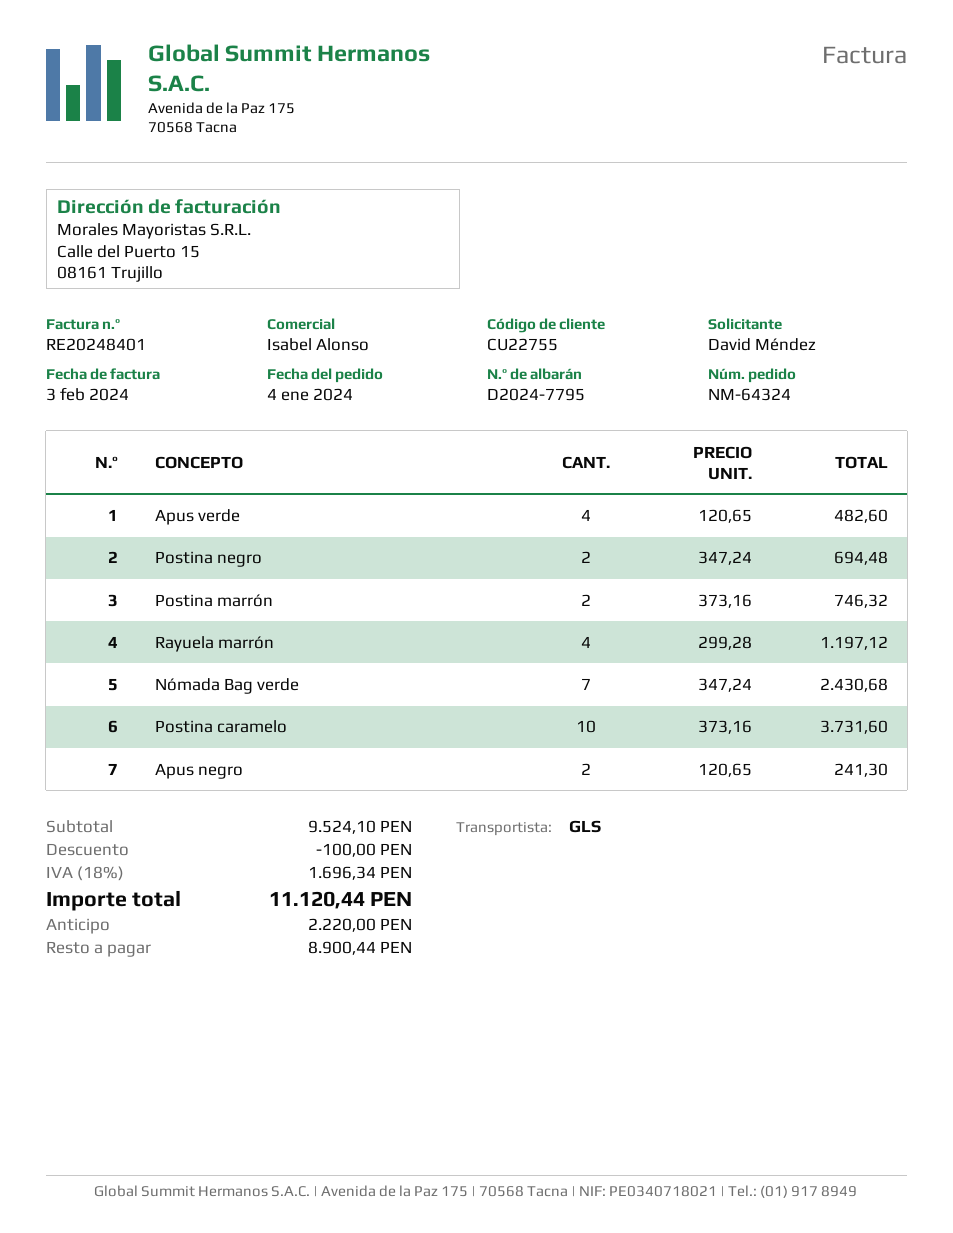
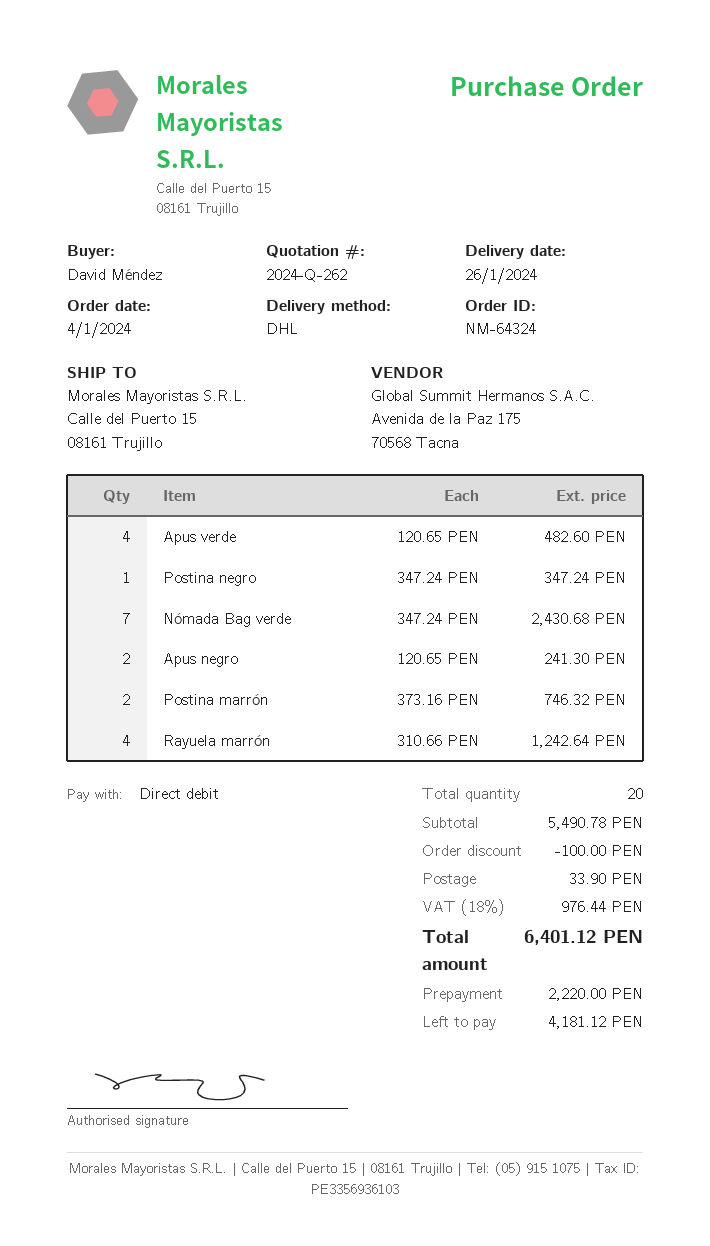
shipping method: GLS -> DHL
Postina negro: 2 x 347.24 = 694.48 -> 1 x 347.24 = 347.24
Rayuela marrón: 4 x 299.28 = 1197.12 -> 4 x 310.66 = 1242.64
Postina caramelo: 10 x 373.16 = 3731.60 -> none
subtotal: 9524.10 -> 5490.78
shipping: none -> 33.90
tax: 18% = 1696.34 -> 18% = 976.44
total: 11120.44 -> 6401.12
balance: 8900.44 -> 4181.12

